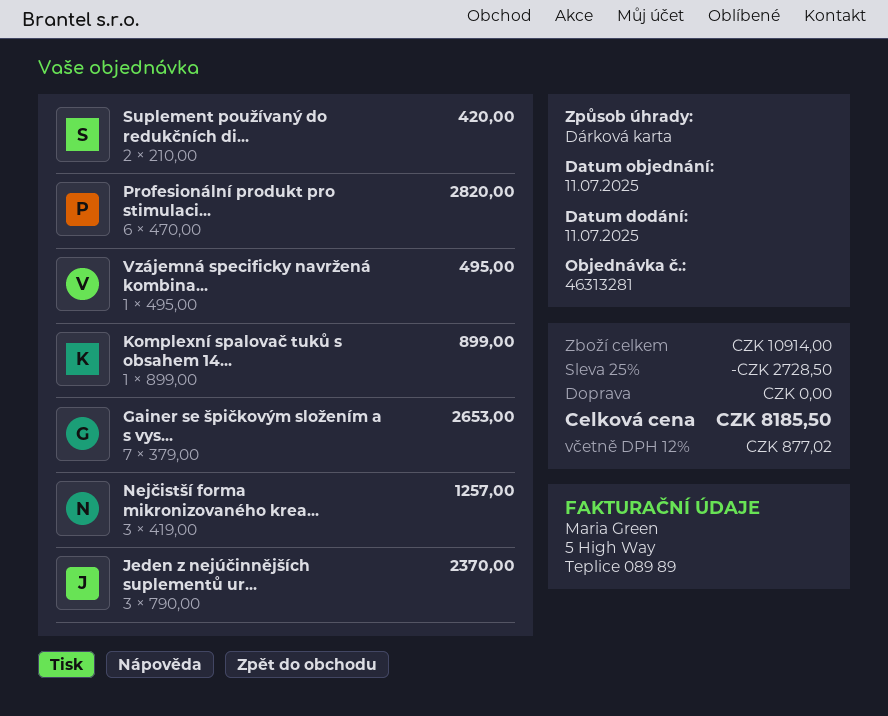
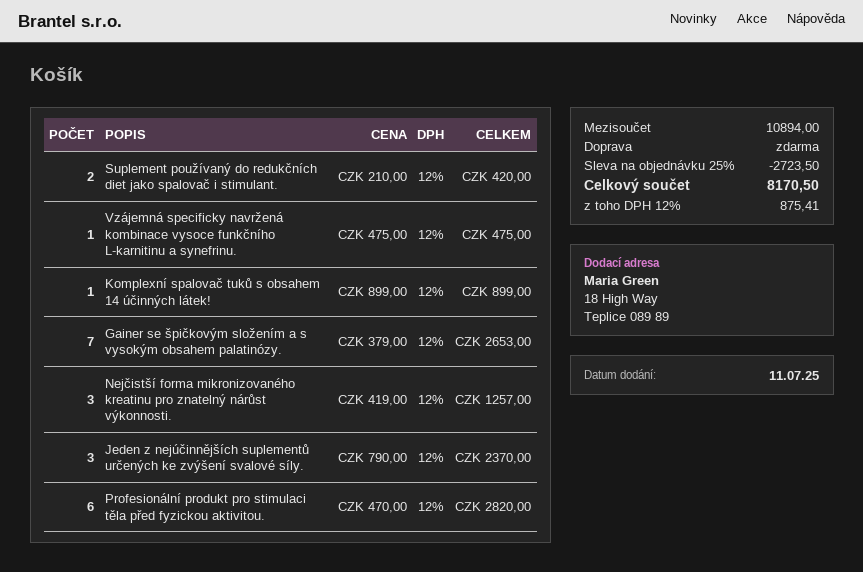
Vzájemná specificky navržená kombina...: 1 x 495.00 = 495.00 -> 1 x 475.00 = 475.00
subtotal: 10914.00 -> 10894.00
discount: 25% = 2728.50 -> 25% = 2723.50
tax: 12% = 877.02 -> 12% = 875.41
total: 8185.50 -> 8170.50

